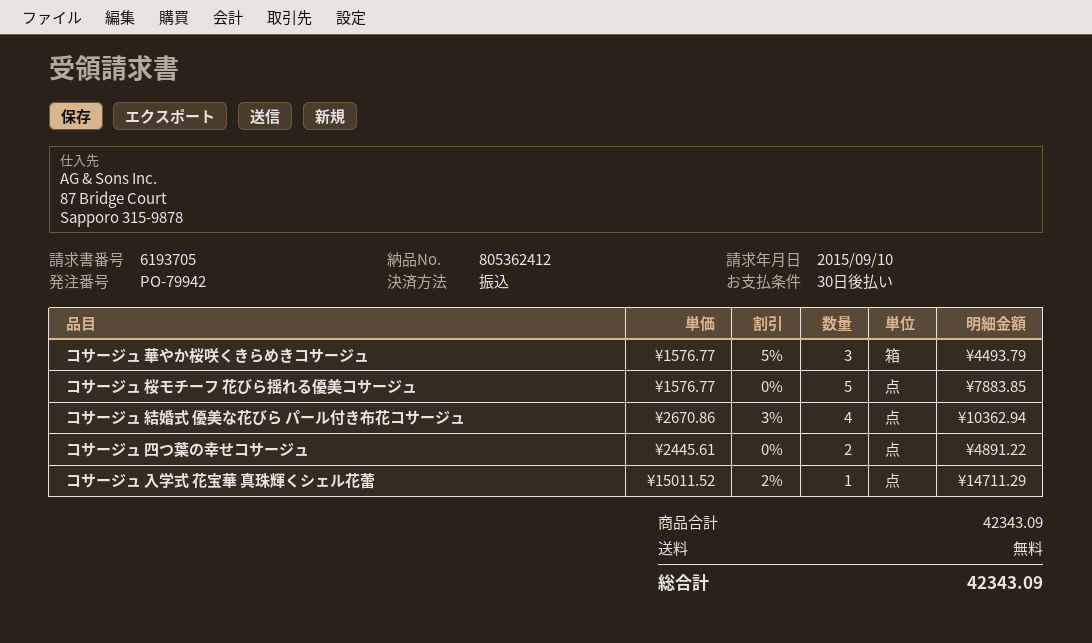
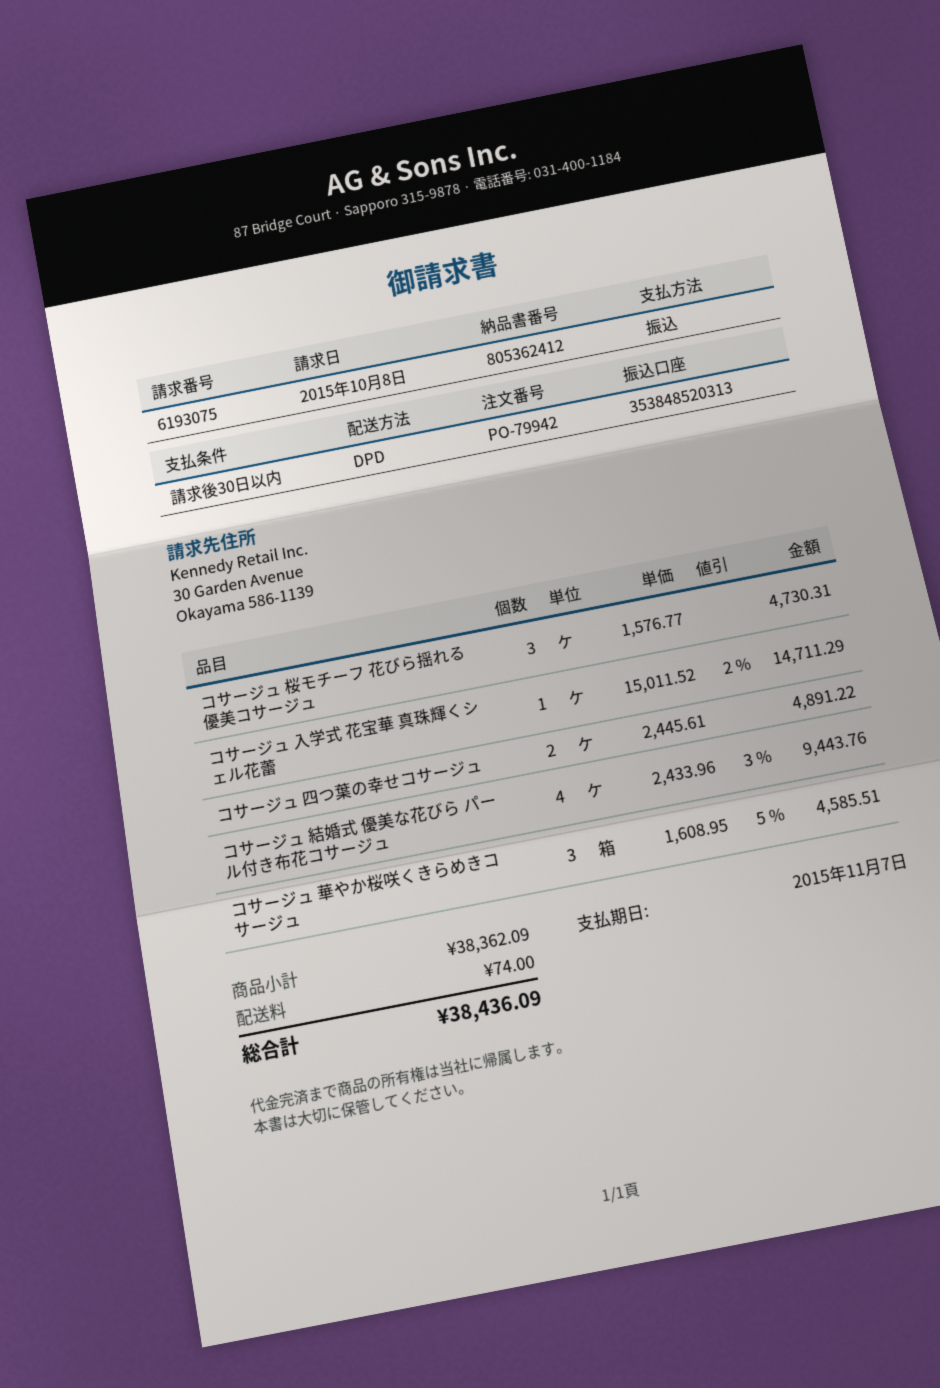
invoice number: 6193705 -> 6193075
invoice date: 2015-09-10 -> 2015-10-08
コサージュ 華やか桜咲くきらめきコサージュ: 3 x 1576.77 - 5% = 4493.79 -> 3 x 1608.95 - 5% = 4585.51
コサージュ 桜モチーフ 花びら揺れる優美コサージュ: 5 x 1576.77 = 7883.85 -> 3 x 1576.77 = 4730.31
コサージュ 結婚式 優美な花びら パール付き布花コサージュ: 4 x 2670.86 - 3% = 10362.94 -> 4 x 2433.96 - 3% = 9443.76
subtotal: 42343.09 -> 38362.09
shipping: 0.00 -> 74.00
total: 42343.09 -> 38436.09

